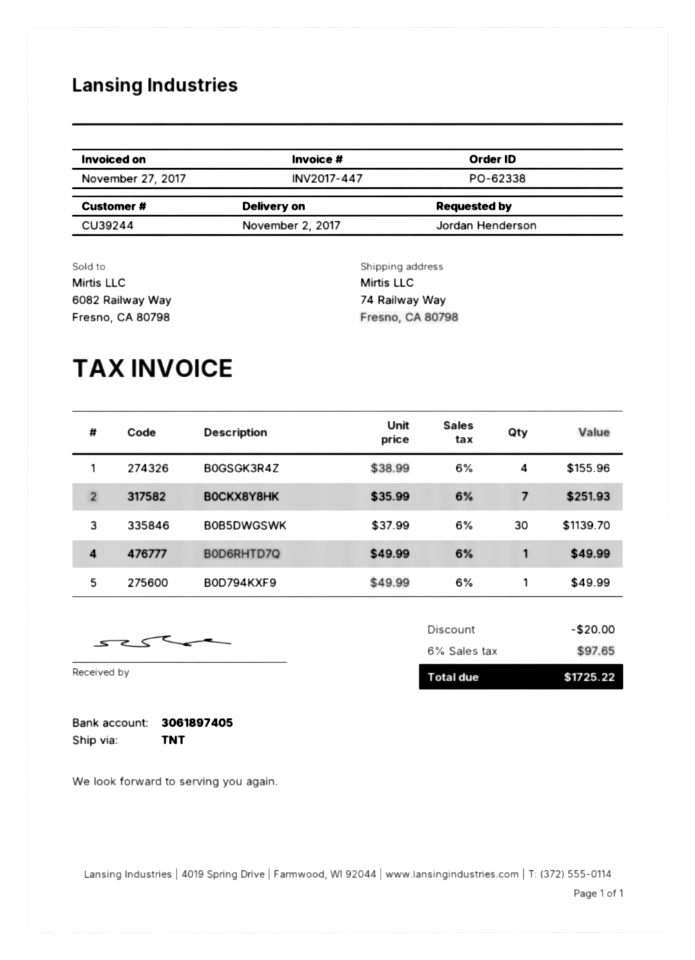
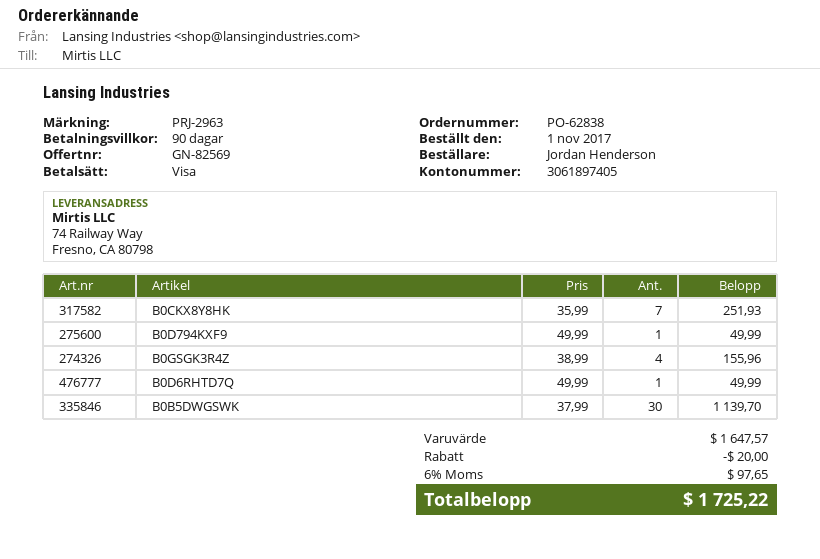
order number: PO-62338 -> PO-62838

